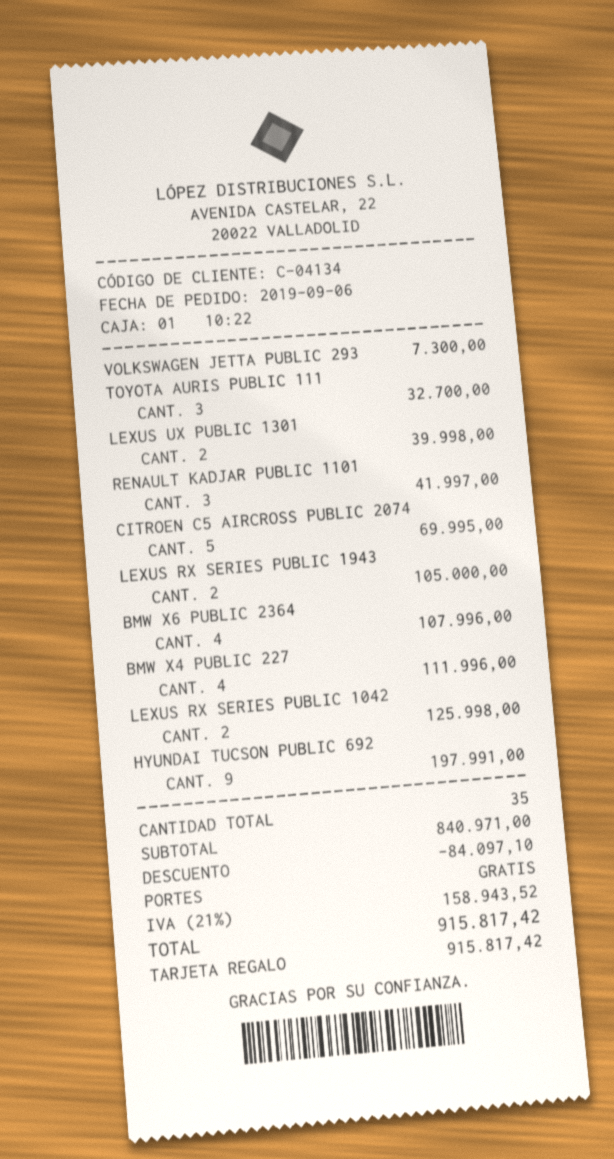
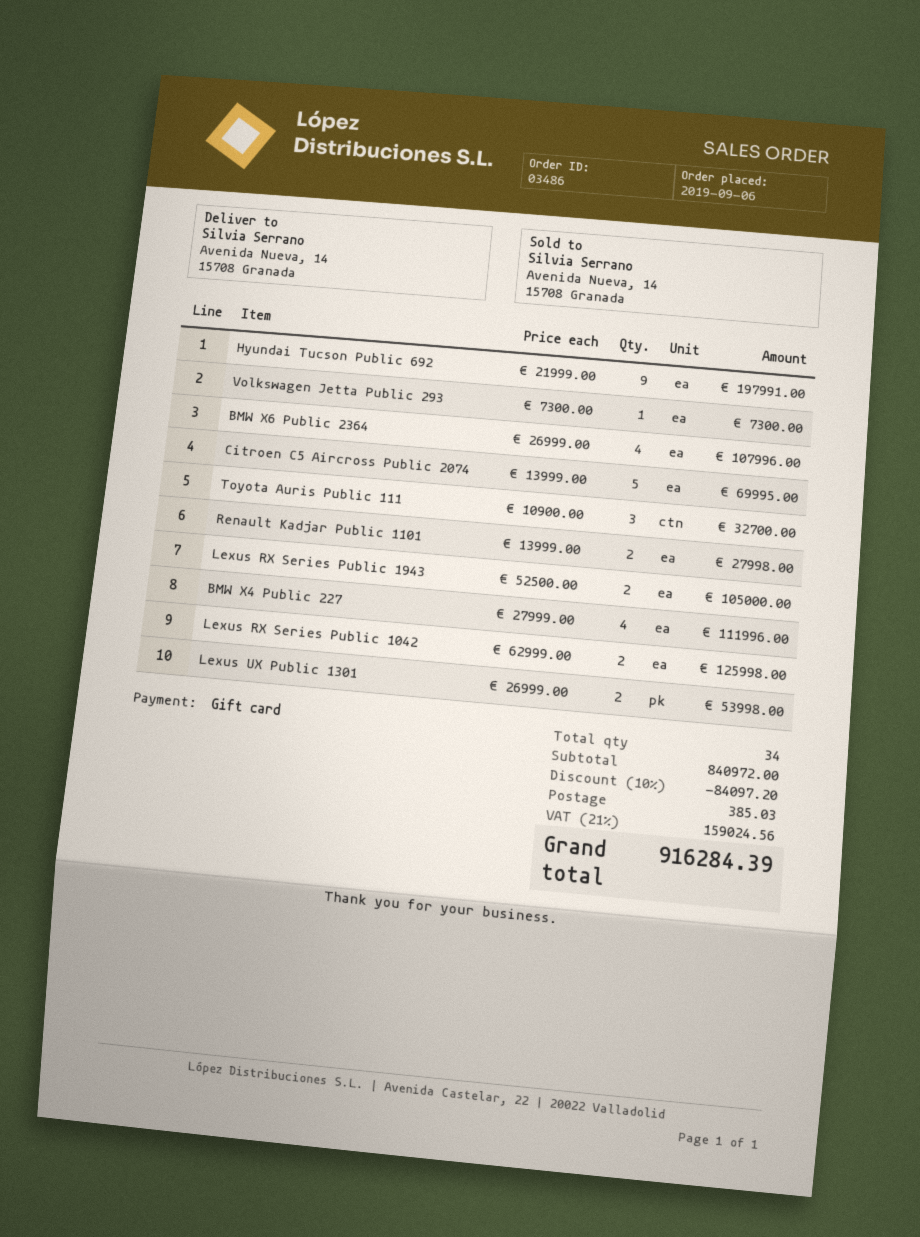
LEXUS UX PUBLIC 1301: 2 for 39998.00 -> 2 for 53998.00
RENAULT KADJAR PUBLIC 1101: 3 for 41997.00 -> 2 for 27998.00
total quantity: 35 -> 34
subtotal: 840971.00 -> 840972.00
discount: 84097.10 -> 84097.20
shipping: 0.00 -> 385.03
tax: 21% = 158943.52 -> 21% = 159024.56
total: 915817.42 -> 916284.39

